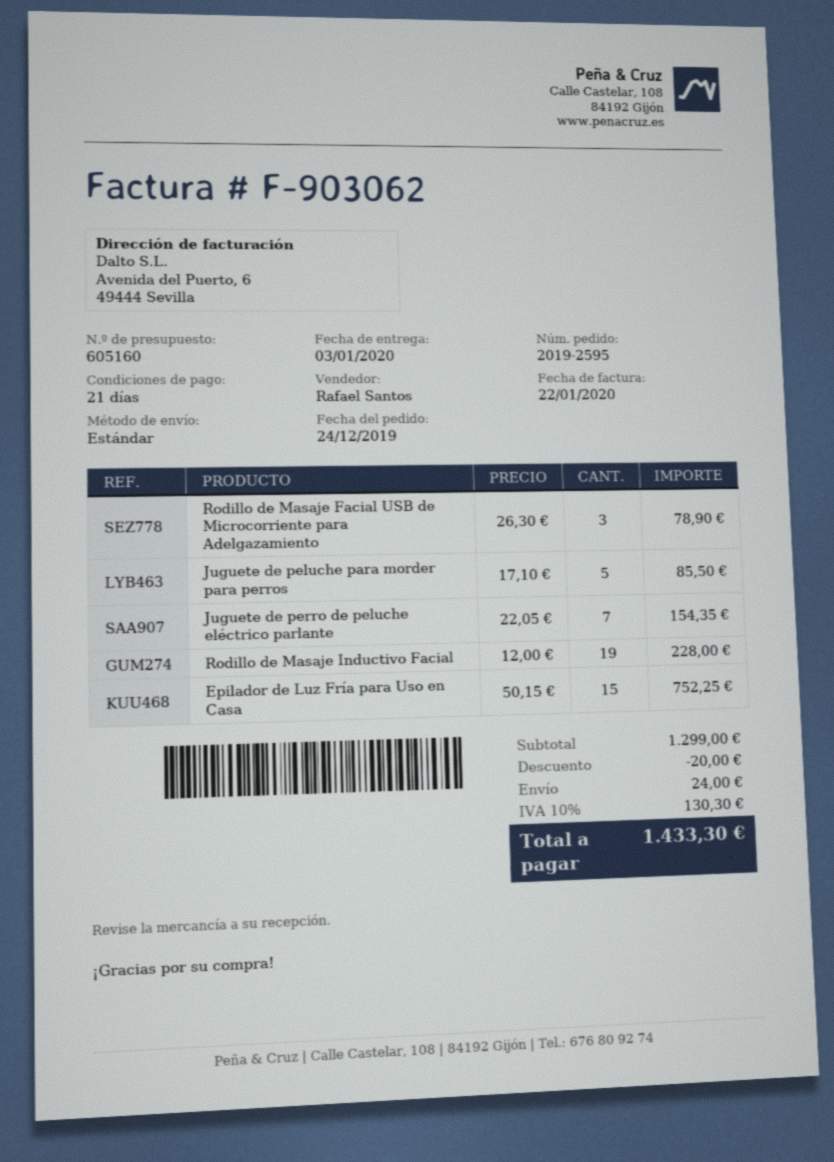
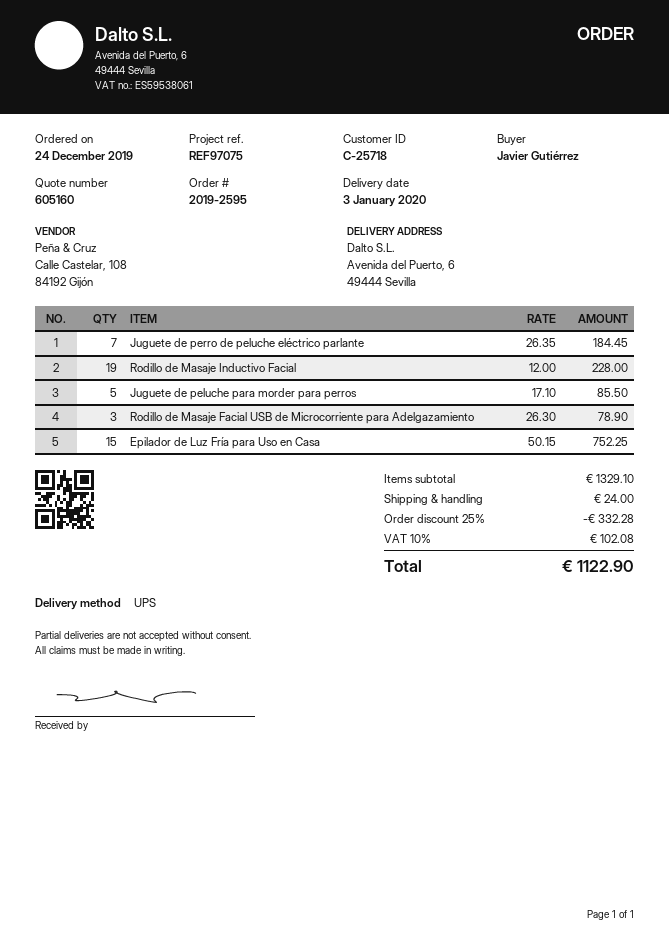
shipping method: standard -> UPS
Juguete de perro de peluche eléctrico parlante: 7 x 22.05 = 154.35 -> 7 x 26.35 = 184.45
subtotal: 1299.00 -> 1329.10
discount: 20.00 -> 332.28
tax: 10% = 130.30 -> 10% = 102.08
total: 1433.30 -> 1122.90

